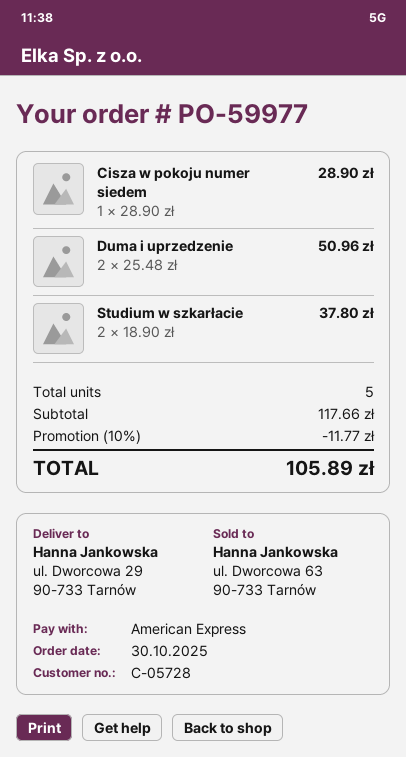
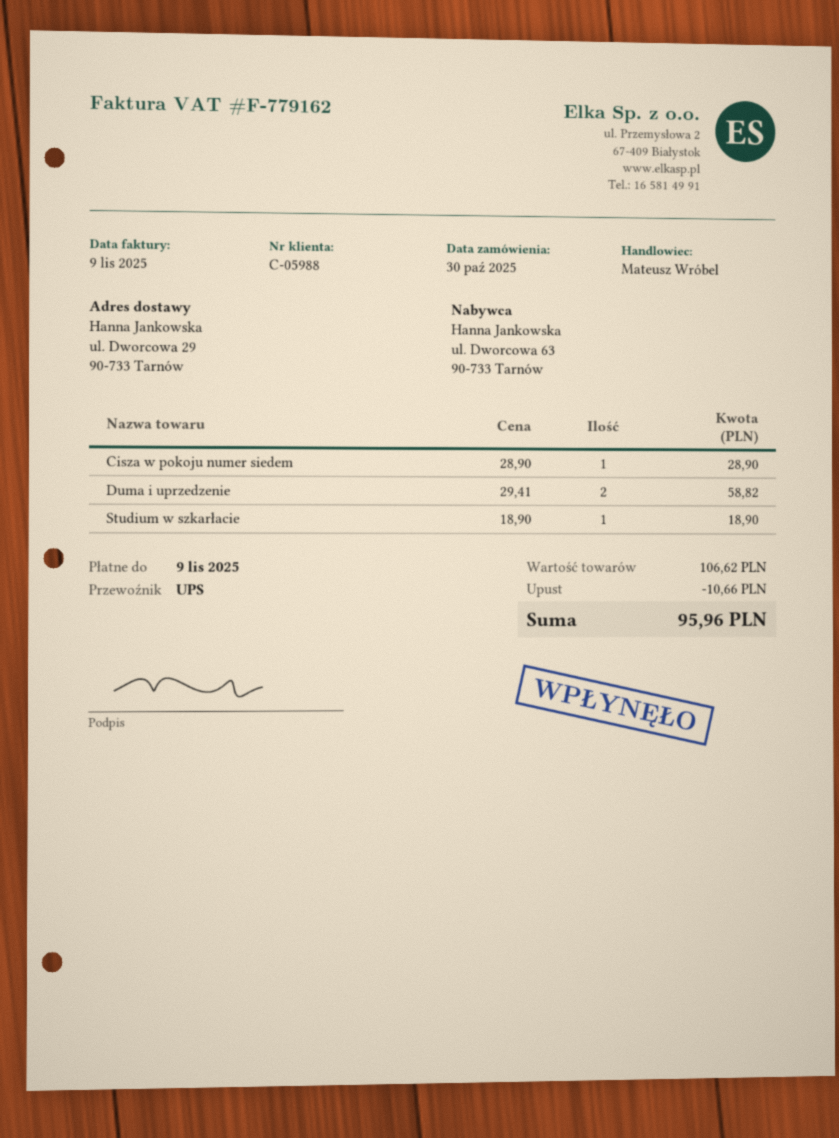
customer number: C-05728 -> C-05988
Duma i uprzedzenie: 2 x 25.48 = 50.96 -> 2 x 29.41 = 58.82
Studium w szkarłacie: 2 x 18.90 = 37.80 -> 1 x 18.90 = 18.90
subtotal: 117.66 -> 106.62
discount: 11.77 -> 10.66
total: 105.89 -> 95.96

